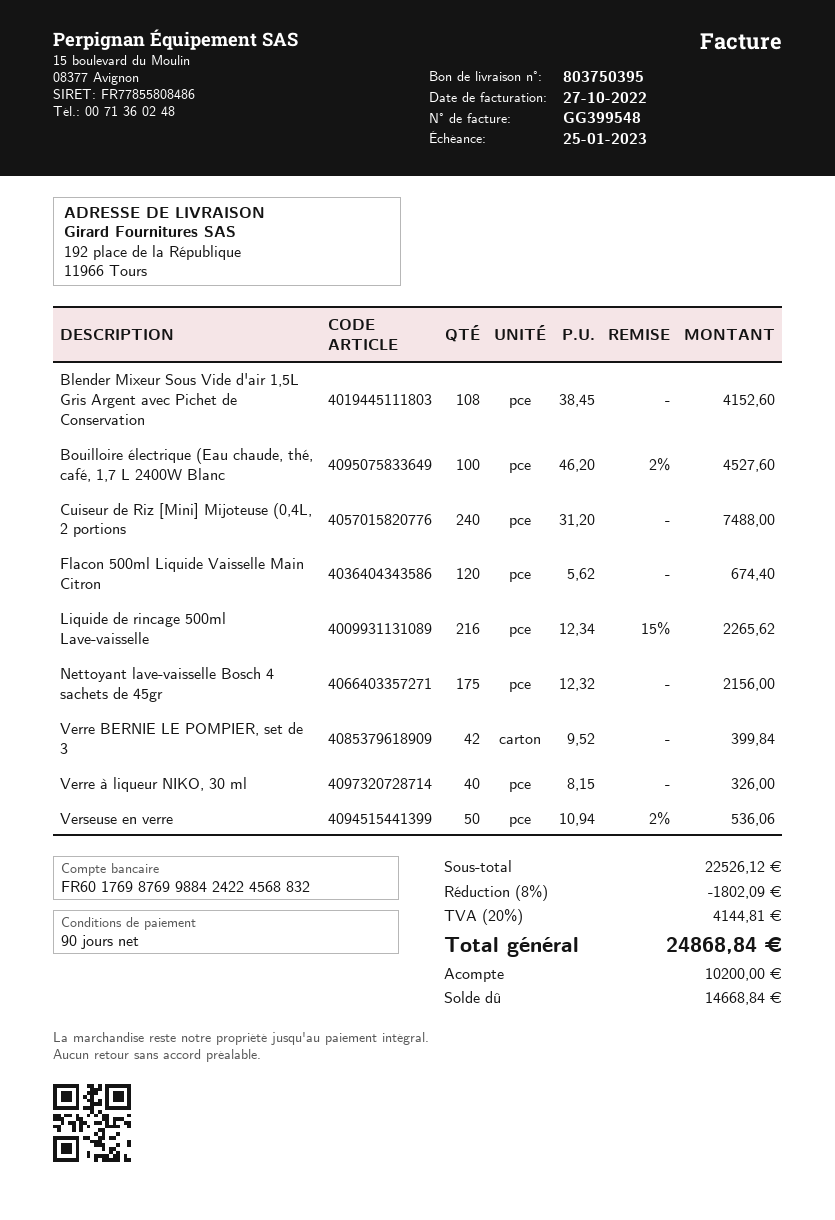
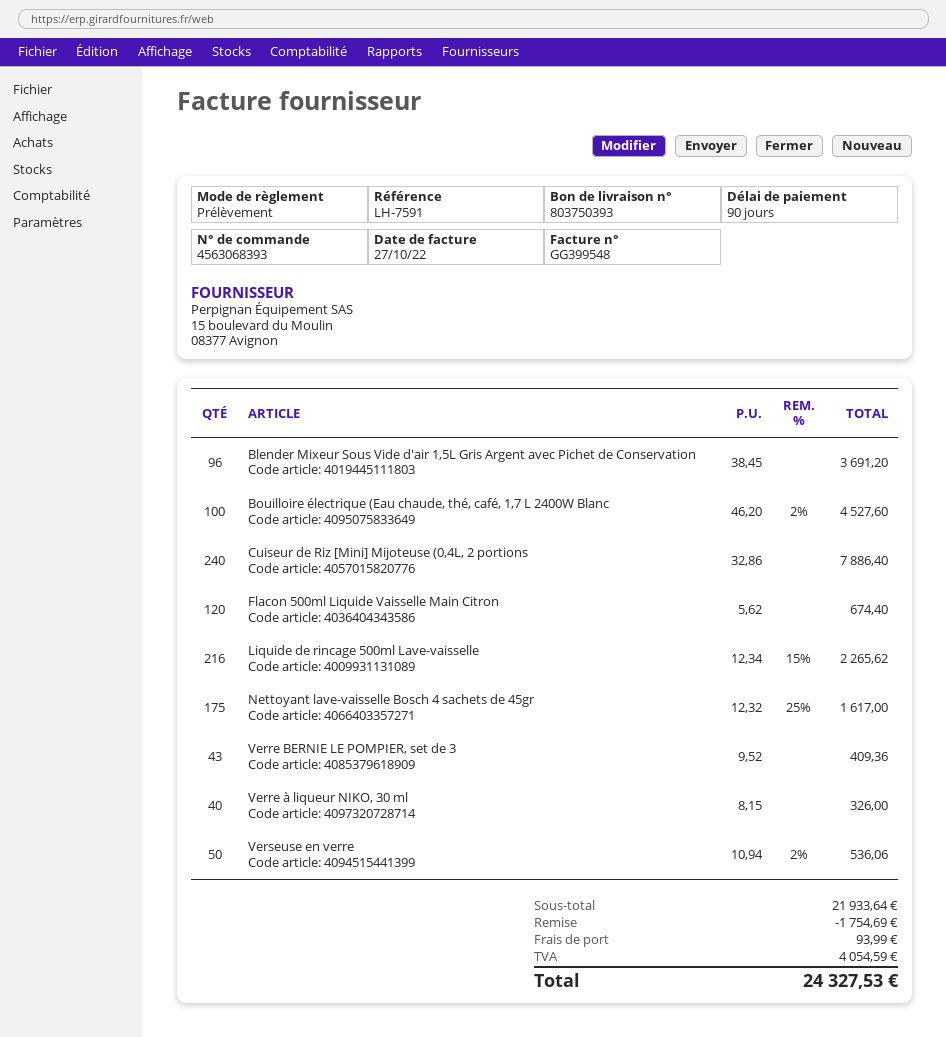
delivery note number: 803750395 -> 803750393
Blender Mixeur Sous Vide d'air 1,5L Gris Argent avec Pichet de Conservation: 108 x 38.45 = 4152.60 -> 96 x 38.45 = 3691.20
Cuiseur de Riz [Mini] Mijoteuse (0,4L, 2 portions: 240 x 31.20 = 7488.00 -> 240 x 32.86 = 7886.40
Nettoyant lave-vaisselle Bosch 4 sachets de 45gr: 175 x 12.32 = 2156.00 -> 175 x 12.32 - 25% = 1617.00
Verre BERNIE LE POMPIER, set de 3: 42 x 9.52 = 399.84 -> 43 x 9.52 = 409.36
subtotal: 22526.12 -> 21933.64
discount: 1802.09 -> 1754.69
shipping: none -> 93.99
tax: 4144.81 -> 4054.59
total: 24868.84 -> 24327.53

